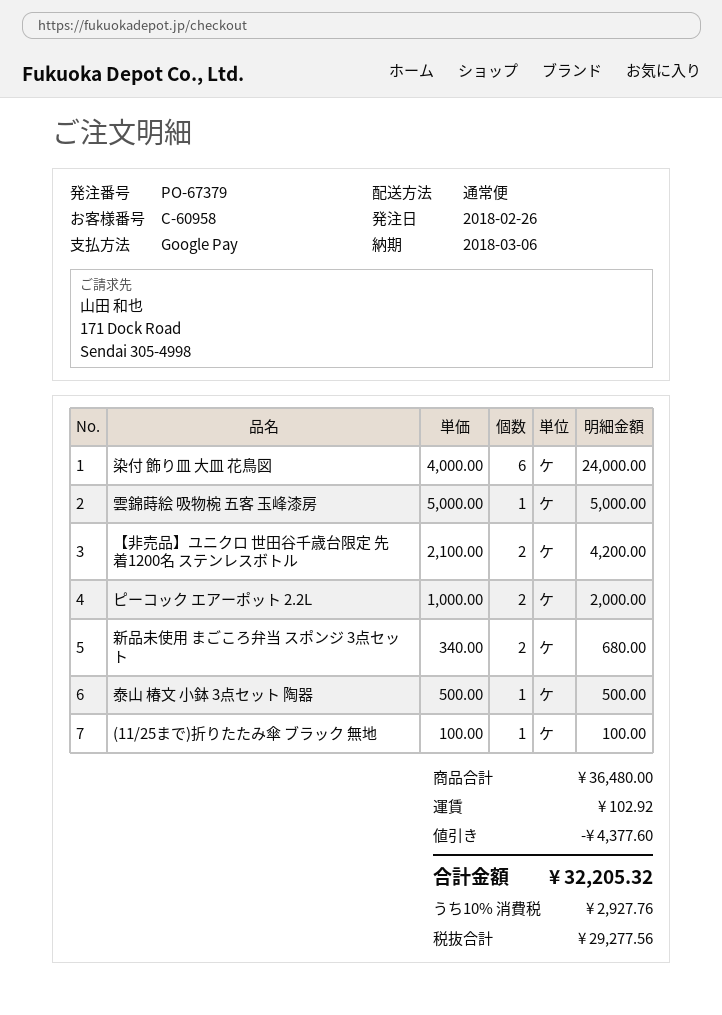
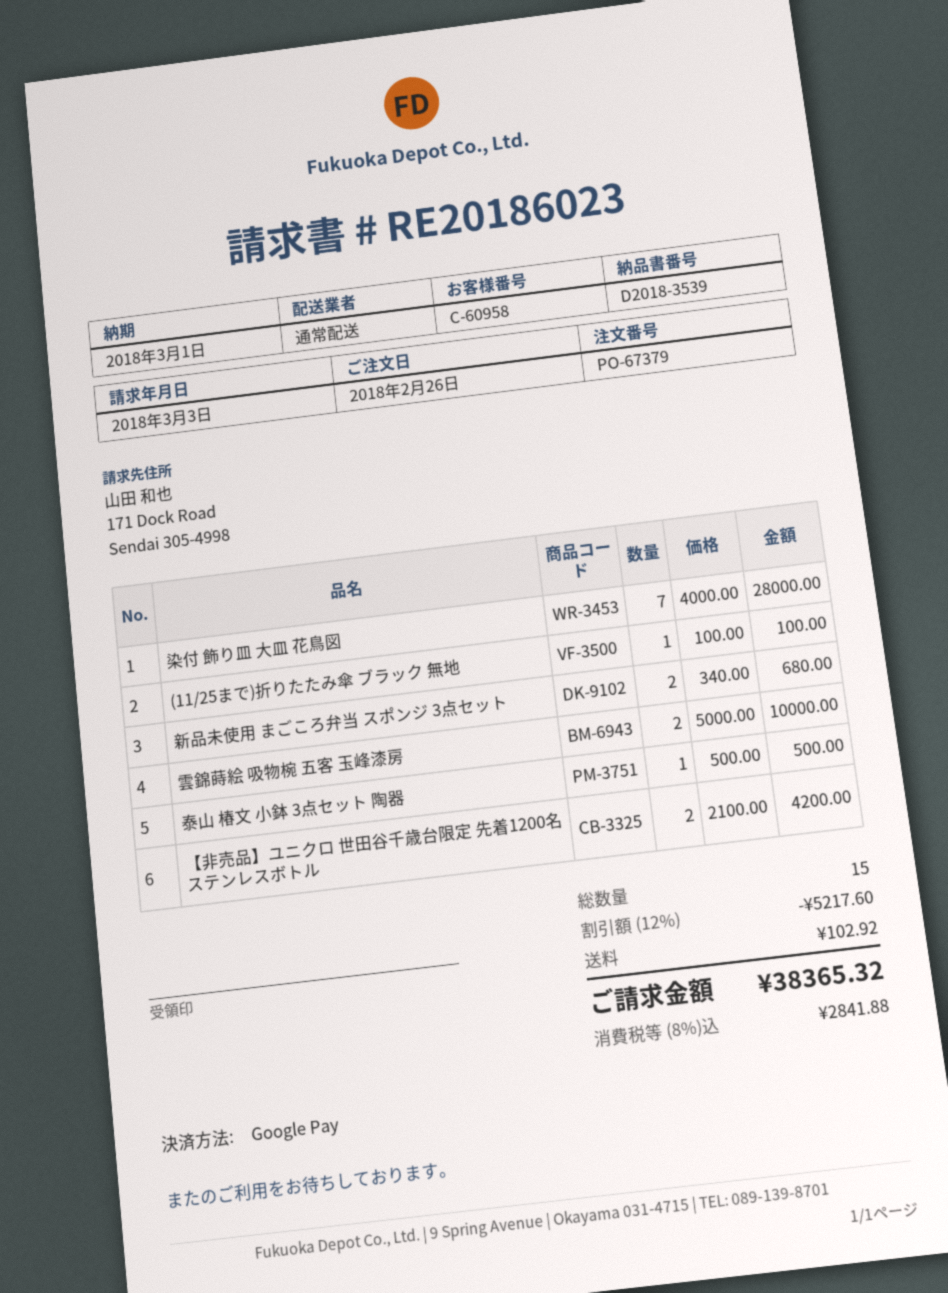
delivery date: 2018-03-06 -> 2018-03-01
染付 飾り皿 大皿 花鳥図: 6 x 4000.00 = 24000.00 -> 7 x 4000.00 = 28000.00
雲錦蒔絵 吸物椀 五客 玉峰漆房: 1 x 5000.00 = 5000.00 -> 2 x 5000.00 = 10000.00
ピーコック エアーポット 2.2L: 2 x 1000.00 = 2000.00 -> none
discount: 4377.60 -> 5217.60
tax: 10% = 2927.76 -> 8% = 2841.88
total: 32205.32 -> 38365.32

